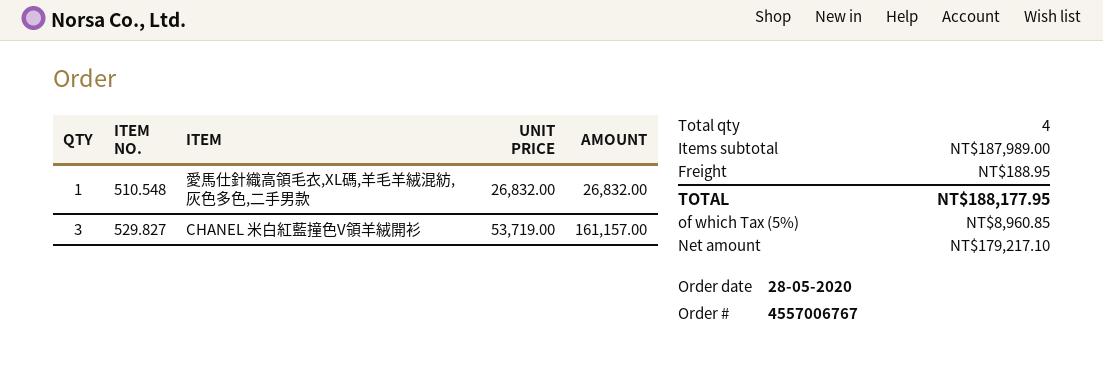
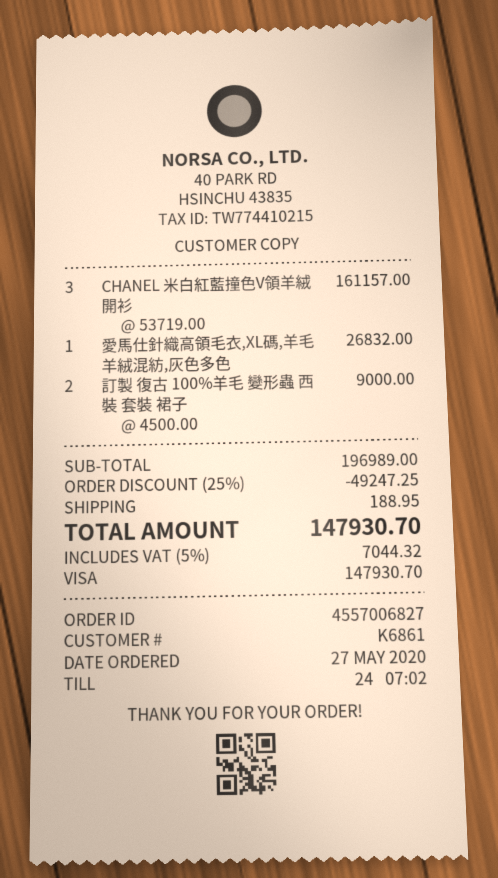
order number: 4557006767 -> 4557006827
order date: 2020-05-28 -> 2020-05-27
訂製 復古 100%羊毛 變形蟲 西裝 套裝 裙子: none -> 2 x 4500.00 = 9000.00
subtotal: 187989.00 -> 196989.00
discount: none -> 25% = 49247.25
tax: 5% = 8960.85 -> 5% = 7044.32
total: 188177.95 -> 147930.70

